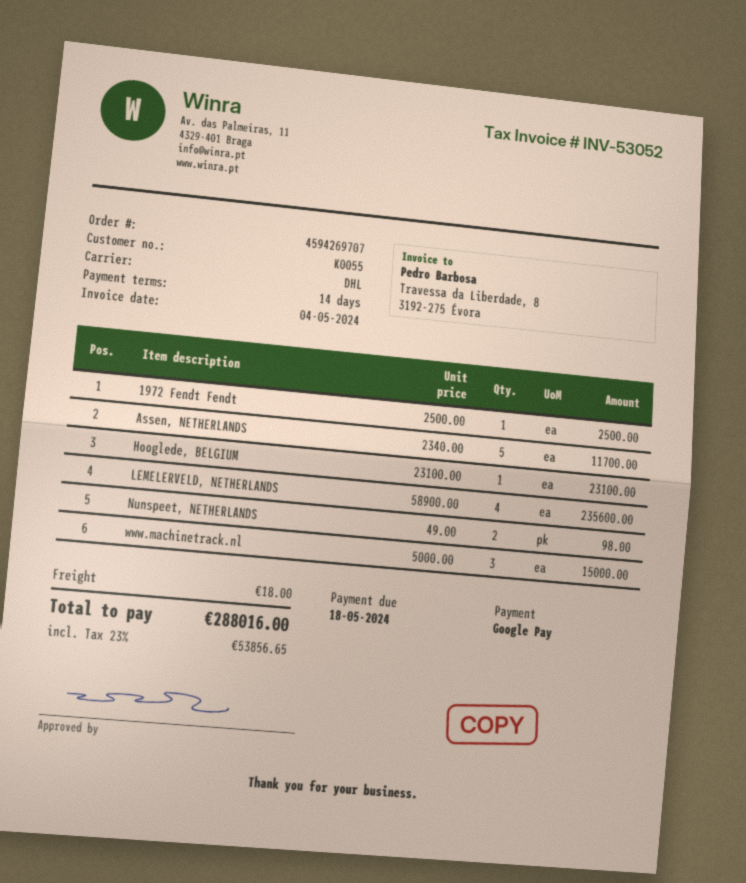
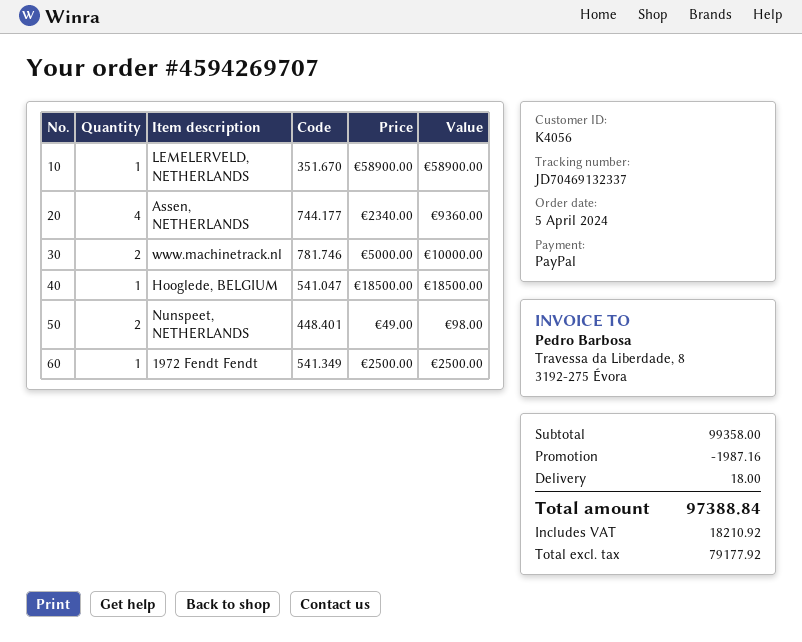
customer number: K0055 -> K4056
payment method: Google Pay -> PayPal
Assen, NETHERLANDS: 5 x 2340.00 = 11700.00 -> 4 x 2340.00 = 9360.00
Hooglede, BELGIUM: 1 x 23100.00 = 23100.00 -> 1 x 18500.00 = 18500.00
LEMELERVELD, NETHERLANDS: 4 x 58900.00 = 235600.00 -> 1 x 58900.00 = 58900.00
www.machinetrack.nl: 3 x 5000.00 = 15000.00 -> 2 x 5000.00 = 10000.00
discount: none -> 1987.16
tax: 53856.65 -> 18210.92
total: 288016.00 -> 97388.84

